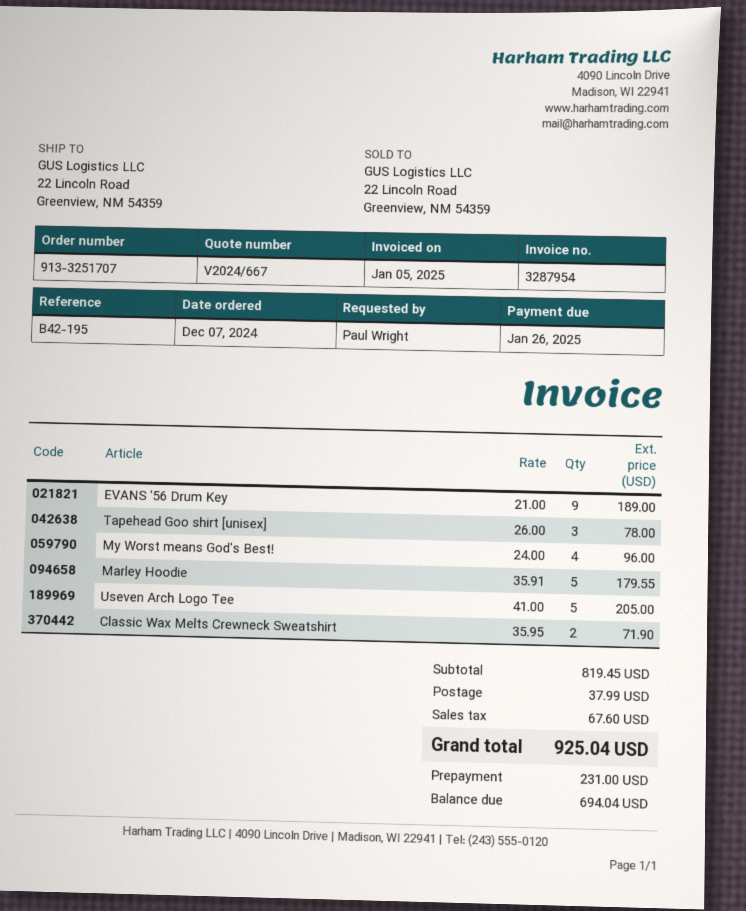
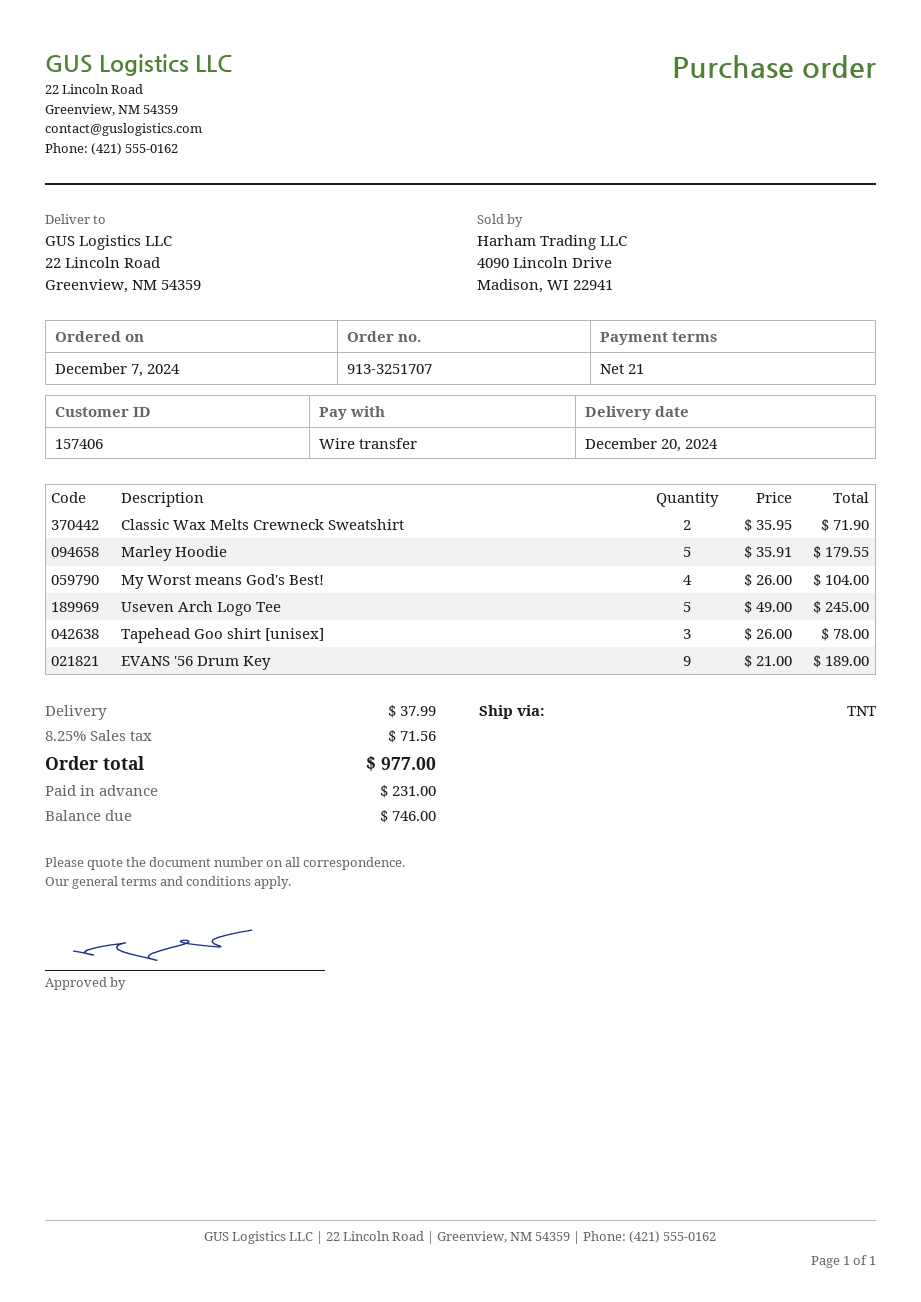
My Worst means God's Best!: 4 x 24.00 = 96.00 -> 4 x 26.00 = 104.00
Useven Arch Logo Tee: 5 x 41.00 = 205.00 -> 5 x 49.00 = 245.00
tax: 67.60 -> 71.56
total: 925.04 -> 977.00
balance: 694.04 -> 746.00

